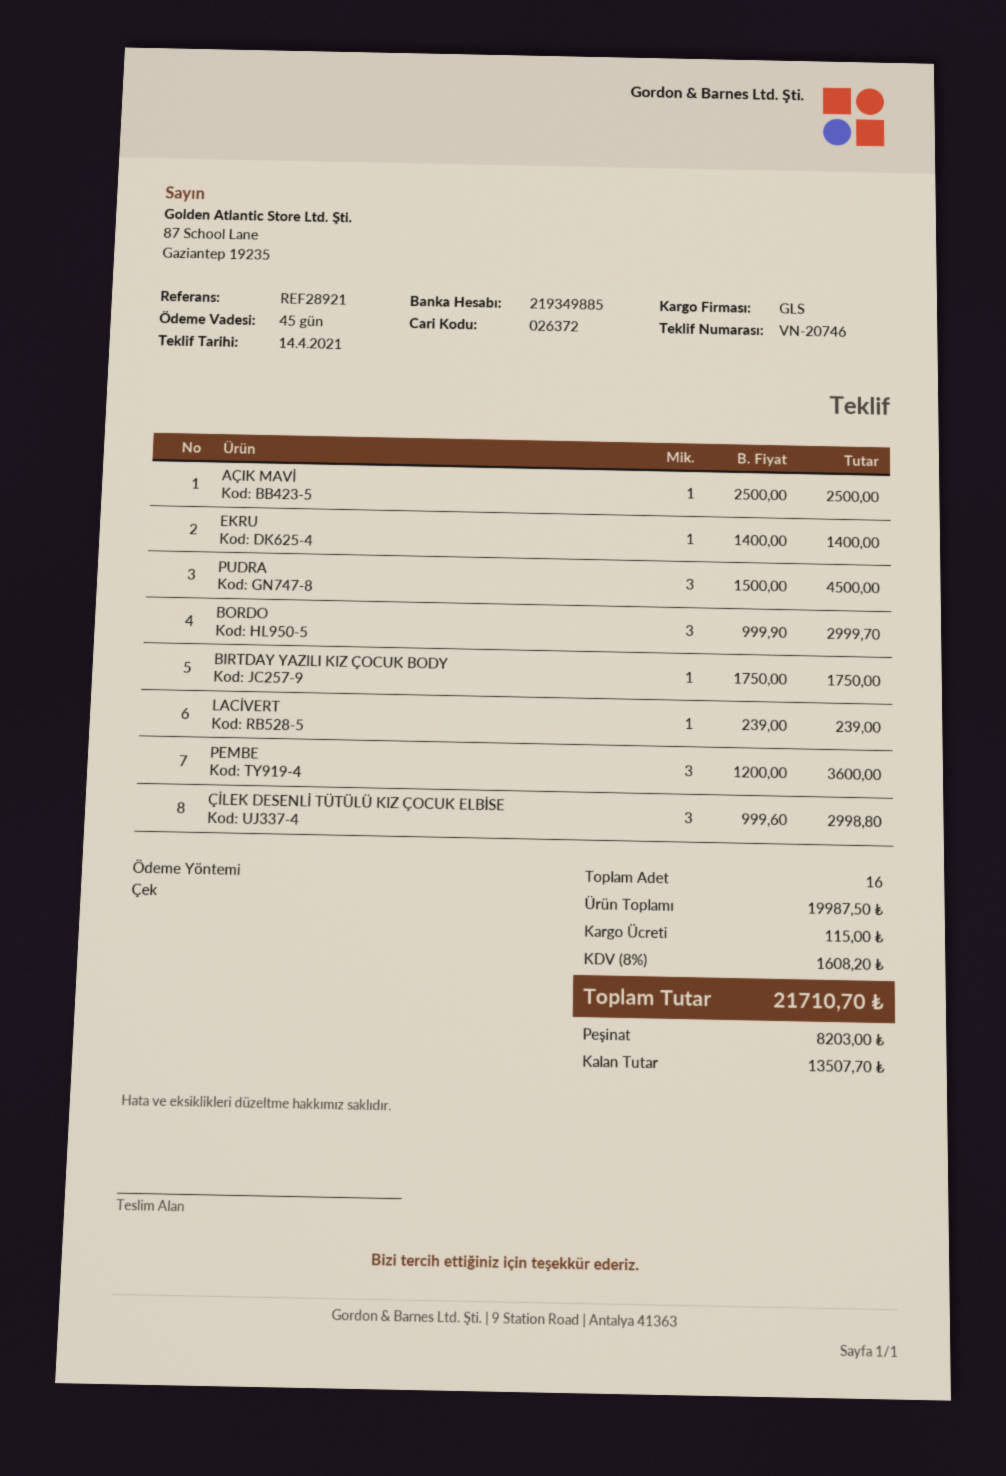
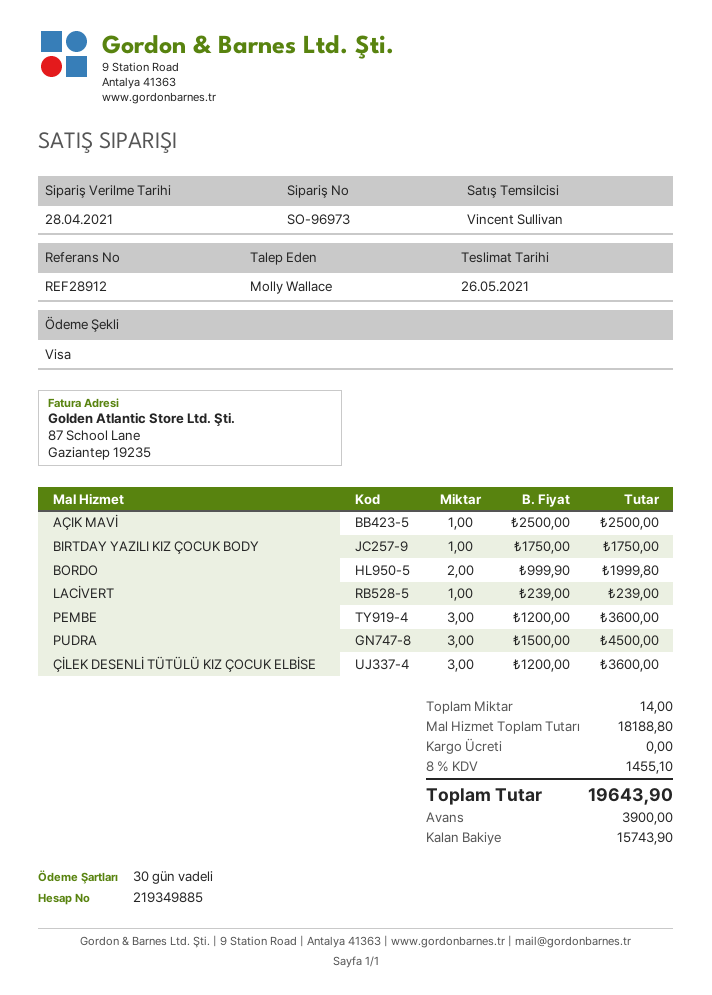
payment terms: 45 days -> 30 days
reference: REF28921 -> REF28912
payment method: cheque -> Visa
EKRU: 1 x 1400.00 = 1400.00 -> none
BORDO: 3 x 999.90 = 2999.70 -> 2 x 999.90 = 1999.80
ÇİLEK DESENLİ TÜTÜLÜ KIZ ÇOCUK ELBİSE: 3 x 999.60 = 2998.80 -> 3 x 1200.00 = 3600.00
total quantity: 16 -> 14
subtotal: 19987.50 -> 18188.80
shipping: 115.00 -> 0.00
tax: 8% = 1608.20 -> 8% = 1455.10
total: 21710.70 -> 19643.90
deposit: 8203.00 -> 3900.00
balance: 13507.70 -> 15743.90

